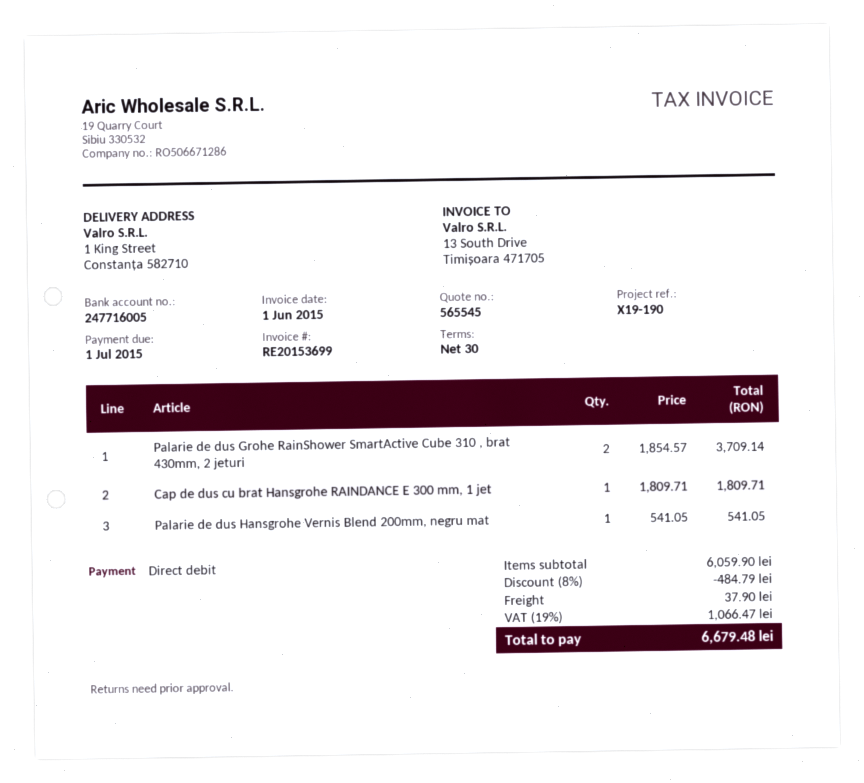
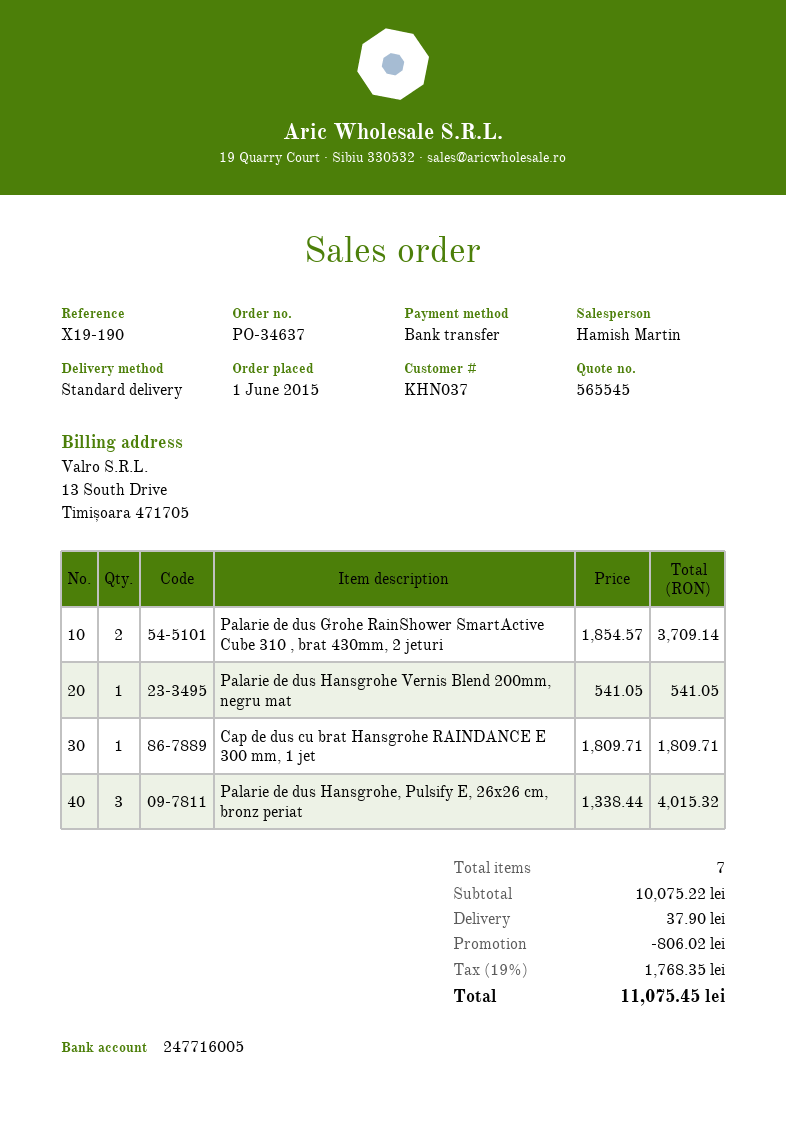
payment method: direct debit -> bank transfer
Palarie de dus Hansgrohe, Pulsify E, 26x26 cm, bronz periat: none -> 3 x 1338.44 = 4015.32
subtotal: 6059.90 -> 10075.22
discount: 484.79 -> 806.02
tax: 19% = 1066.47 -> 19% = 1768.35
total: 6679.48 -> 11075.45

